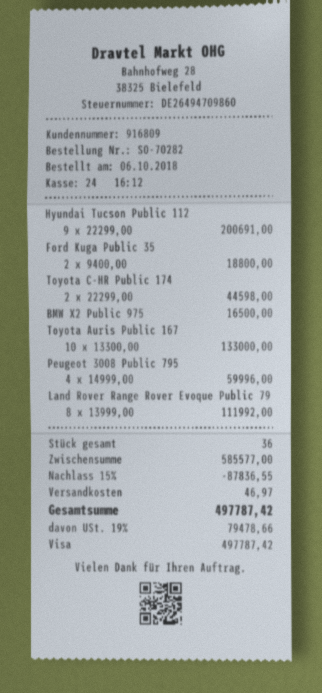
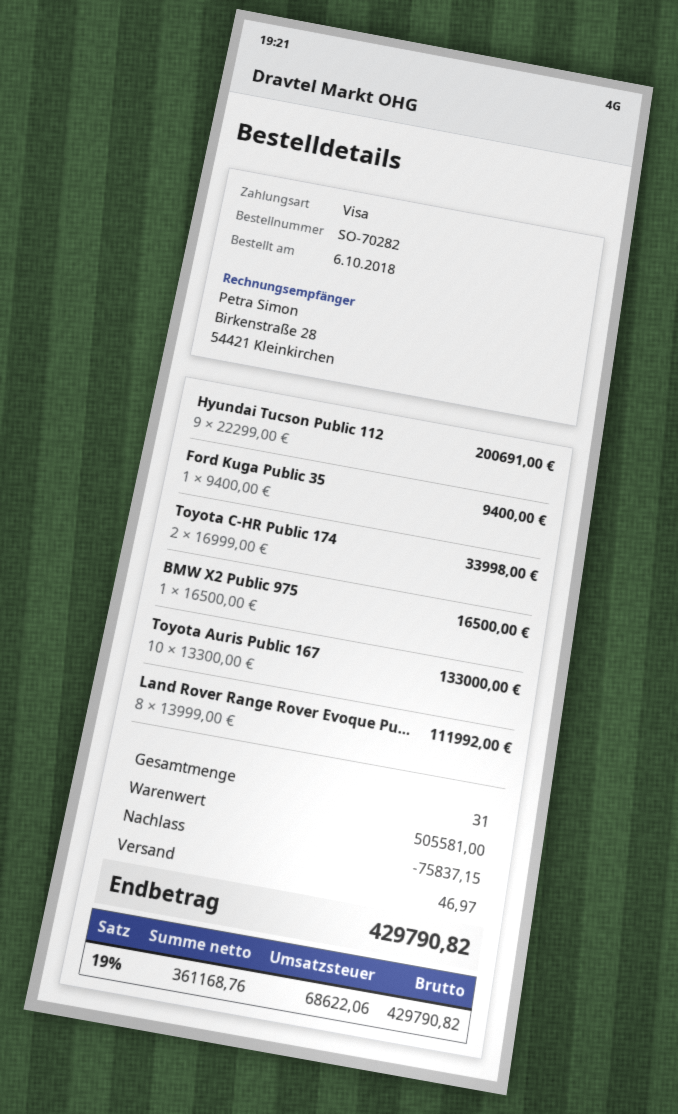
Ford Kuga Public 35: 2 x 9400.00 = 18800.00 -> 1 x 9400.00 = 9400.00
Toyota C-HR Public 174: 2 x 22299.00 = 44598.00 -> 2 x 16999.00 = 33998.00
Peugeot 3008 Public 795: 4 x 14999.00 = 59996.00 -> none
total quantity: 36 -> 31
subtotal: 585577.00 -> 505581.00
discount: 87836.55 -> 75837.15
tax: 19% = 79478.66 -> 19% = 68622.06
total: 497787.42 -> 429790.82

